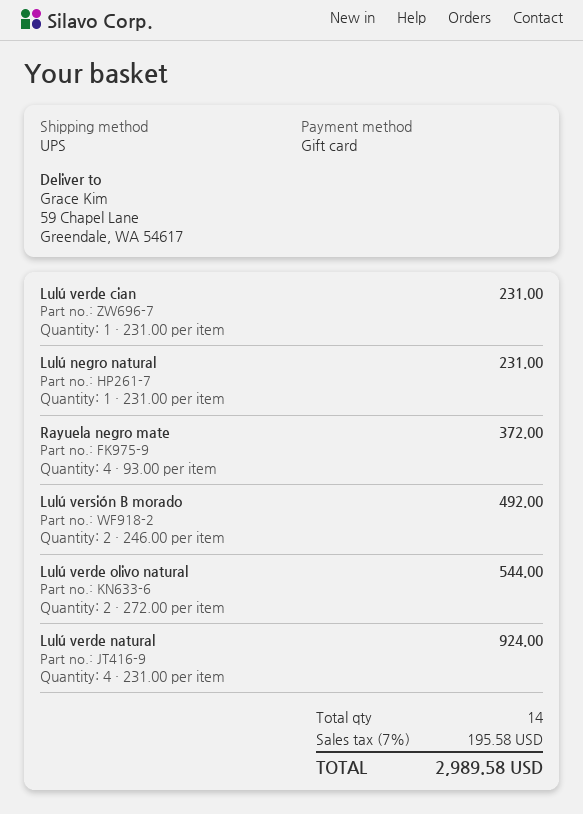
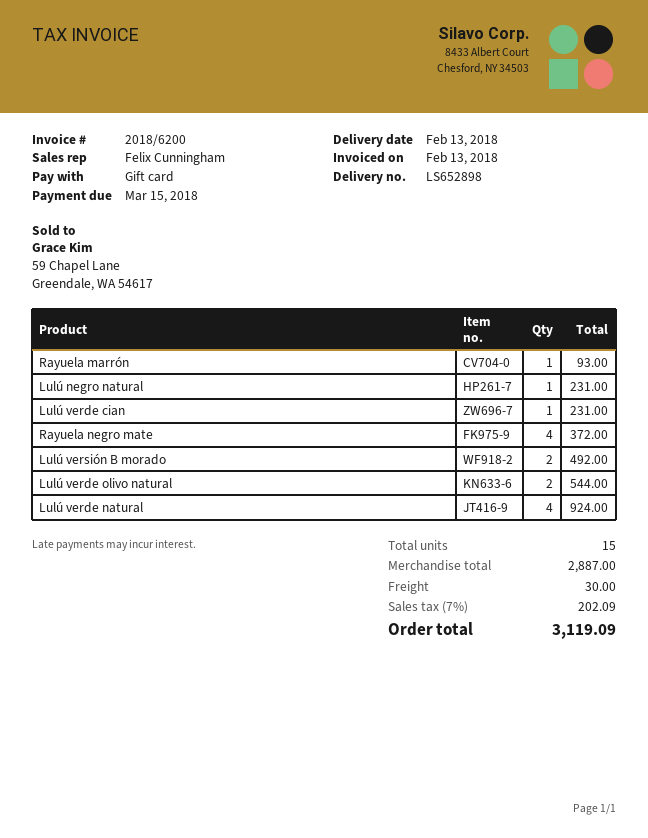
Rayuela marrón: none -> 1 for 93.00
total quantity: 14 -> 15
shipping: none -> 30.00
tax: 7% = 195.58 -> 7% = 202.09
total: 2989.58 -> 3119.09

